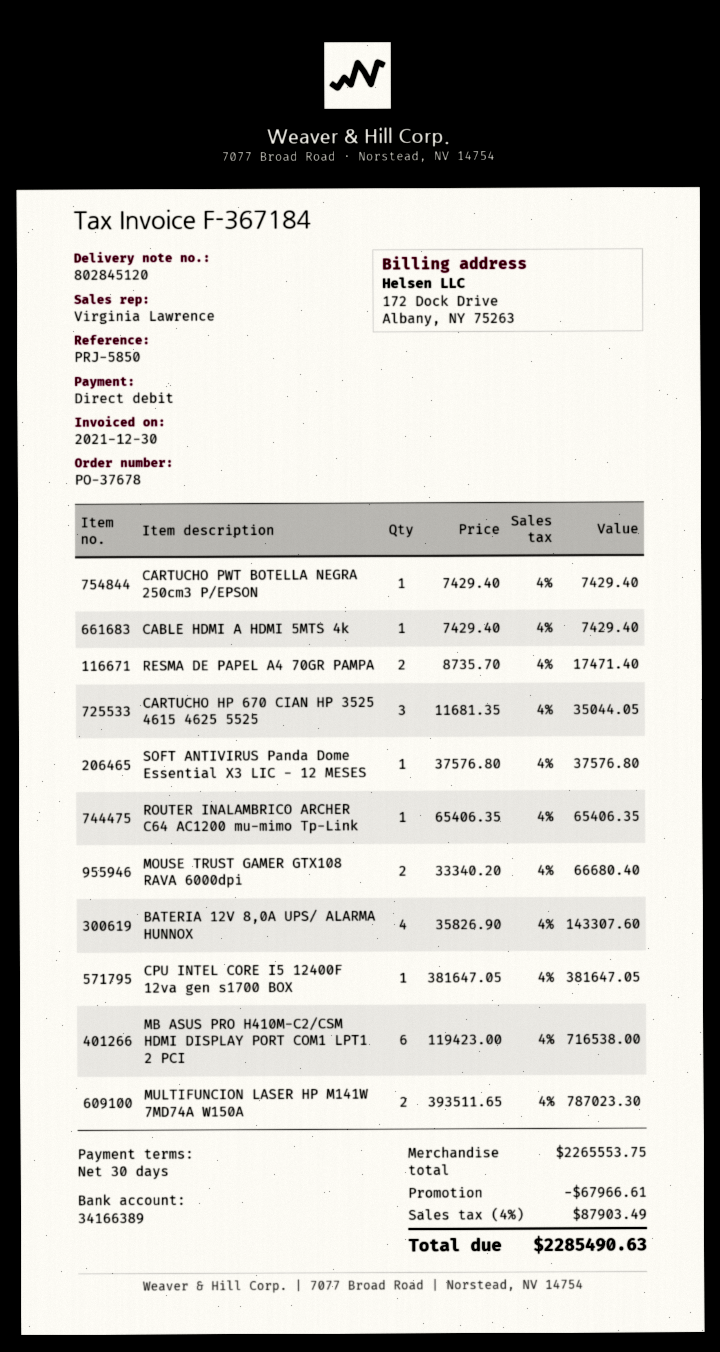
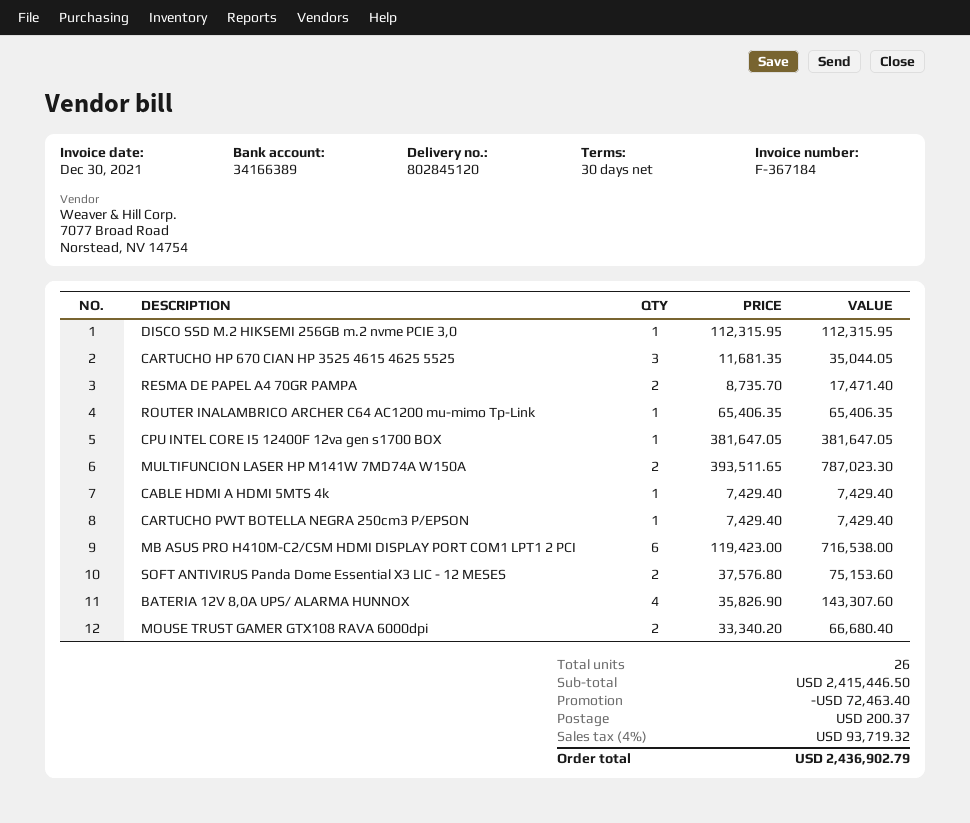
SOFT ANTIVIRUS Panda Dome Essential X3 LIC - 12 MESES: 1 x 37576.80 = 37576.80 -> 2 x 37576.80 = 75153.60
DISCO SSD M.2 HIKSEMI 256GB m.2 nvme PCIE 3,0: none -> 1 x 112315.95 = 112315.95
subtotal: 2265553.75 -> 2415446.50
discount: 67966.61 -> 72463.40
shipping: none -> 200.37
tax: 4% = 87903.49 -> 4% = 93719.32
total: 2285490.63 -> 2436902.79

